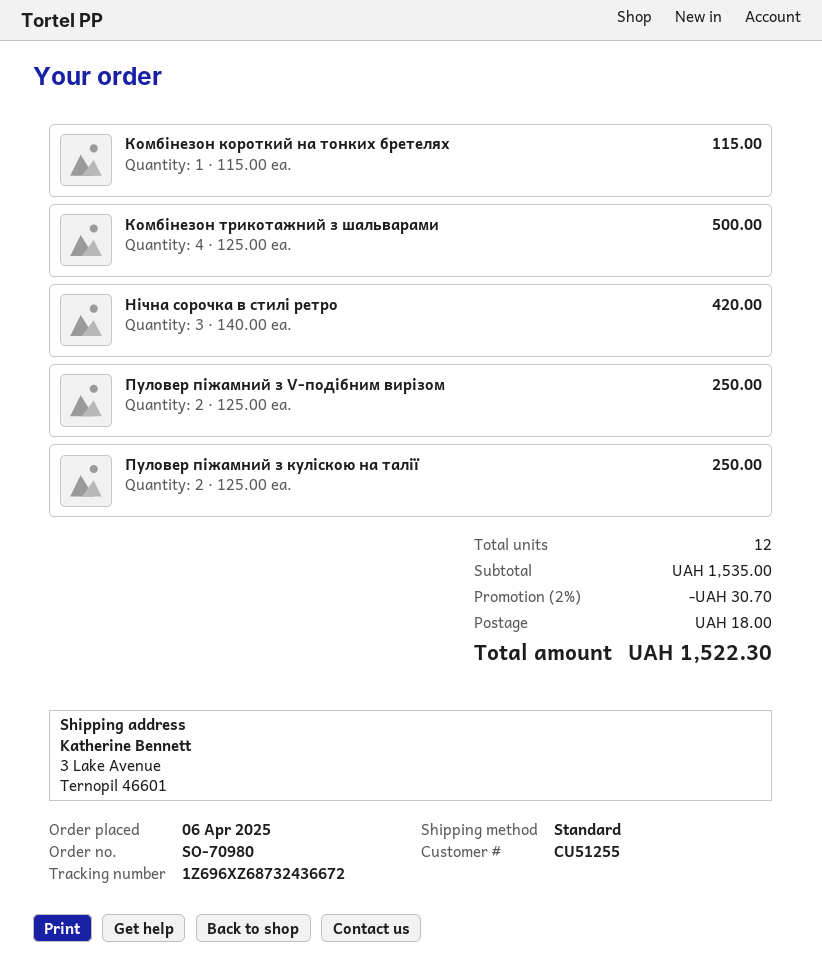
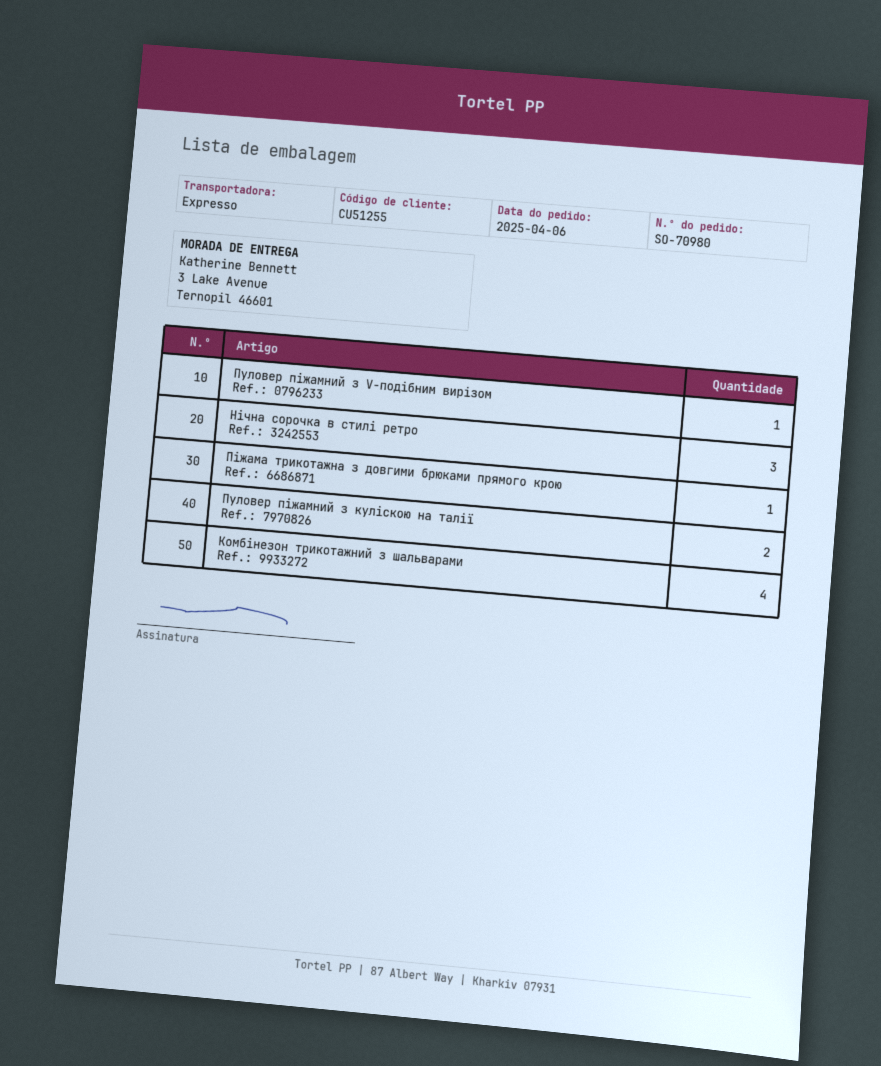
shipping method: standard -> express
Комбінезон короткий на тонких бретелях: 1 -> none
Пуловер піжамний з V-подібним вирізом: 2 -> 1
Піжама трикотажна з довгими брюками прямого крою: none -> 1

